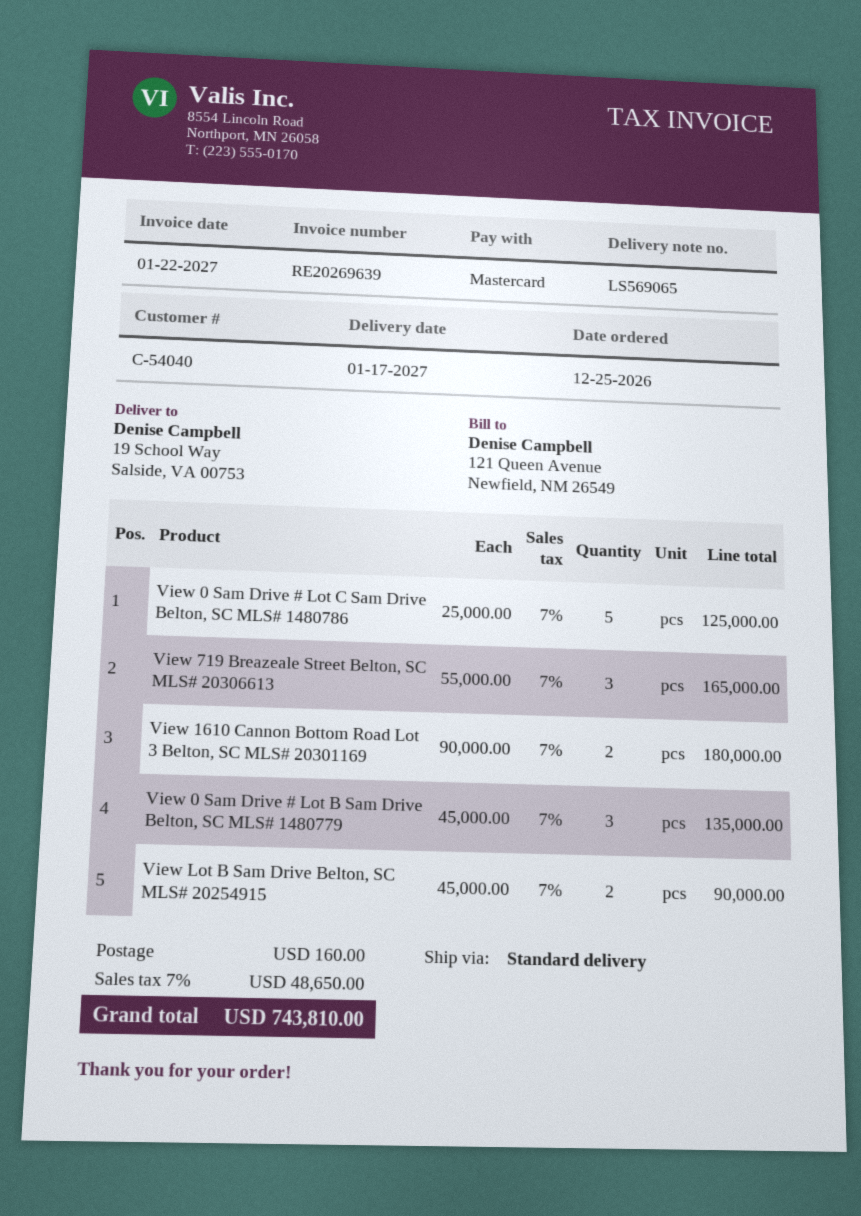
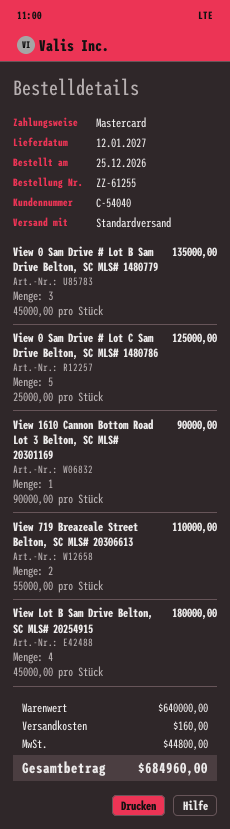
delivery date: 2027-01-17 -> 2027-01-12
View 719 Breazeale Street Belton, SC MLS# 20306613: 3 x 55000.00 = 165000.00 -> 2 x 55000.00 = 110000.00
View 1610 Cannon Bottom Road Lot 3 Belton, SC MLS# 20301169: 2 x 90000.00 = 180000.00 -> 1 x 90000.00 = 90000.00
View Lot B Sam Drive Belton, SC MLS# 20254915: 2 x 45000.00 = 90000.00 -> 4 x 45000.00 = 180000.00
tax: 48650.00 -> 44800.00
total: 743810.00 -> 684960.00

